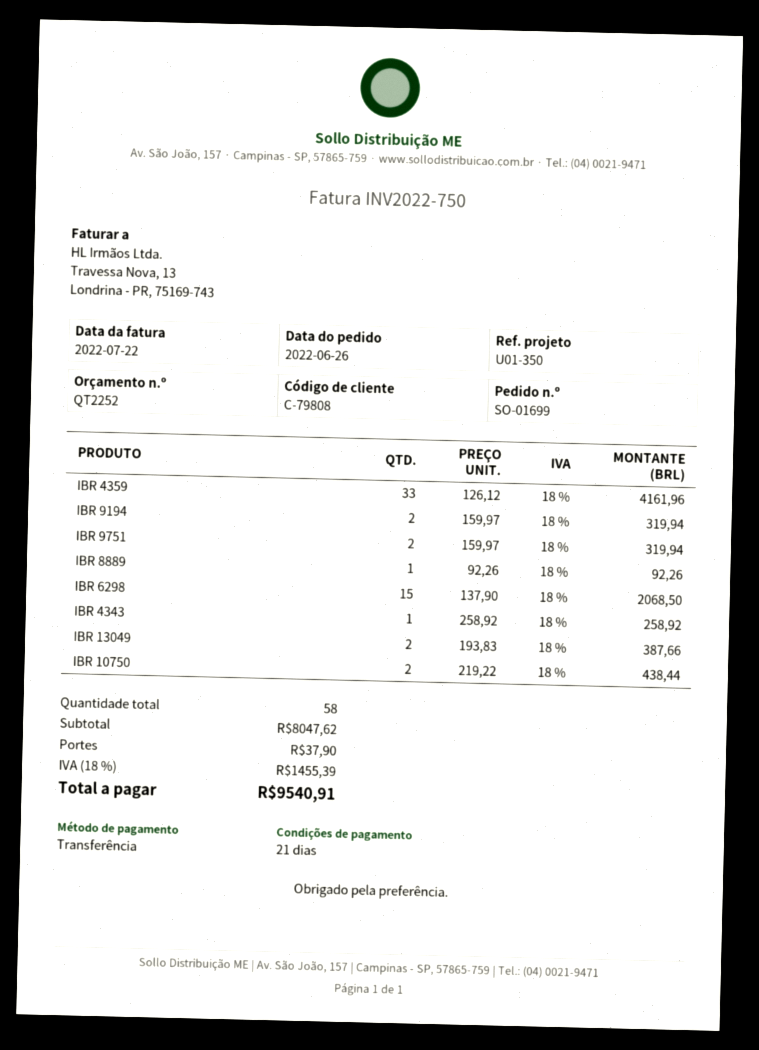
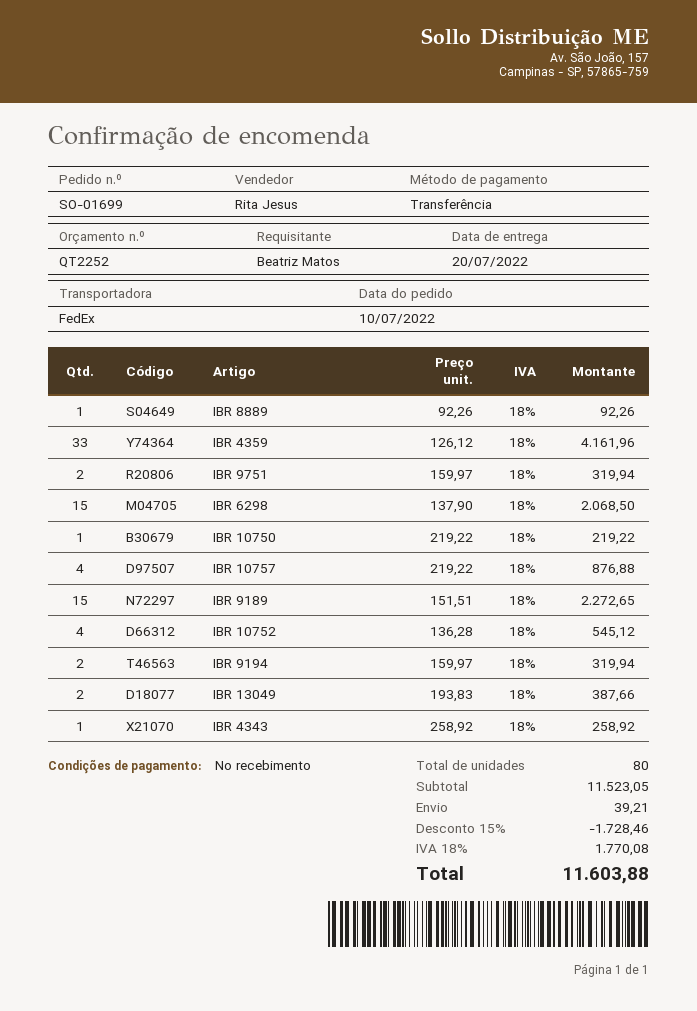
order date: 2022-06-26 -> 2022-07-10
payment terms: 21 days -> on receipt
IBR 10750: 2 x 219.22 = 438.44 -> 1 x 219.22 = 219.22
IBR 10757: none -> 4 x 219.22 = 876.88
IBR 9189: none -> 15 x 151.51 = 2272.65
IBR 10752: none -> 4 x 136.28 = 545.12
total quantity: 58 -> 80
subtotal: 8047.62 -> 11523.05
discount: none -> 15% = 1728.46
shipping: 37.90 -> 39.21
tax: 18% = 1455.39 -> 18% = 1770.08
total: 9540.91 -> 11603.88

